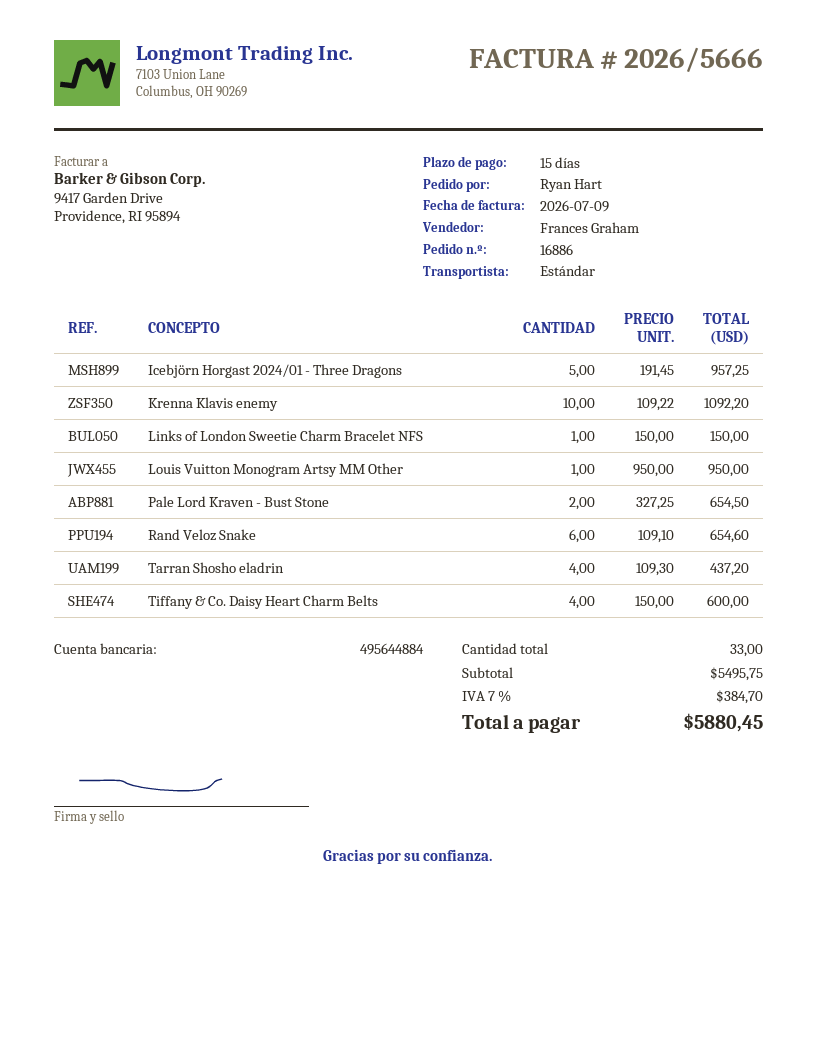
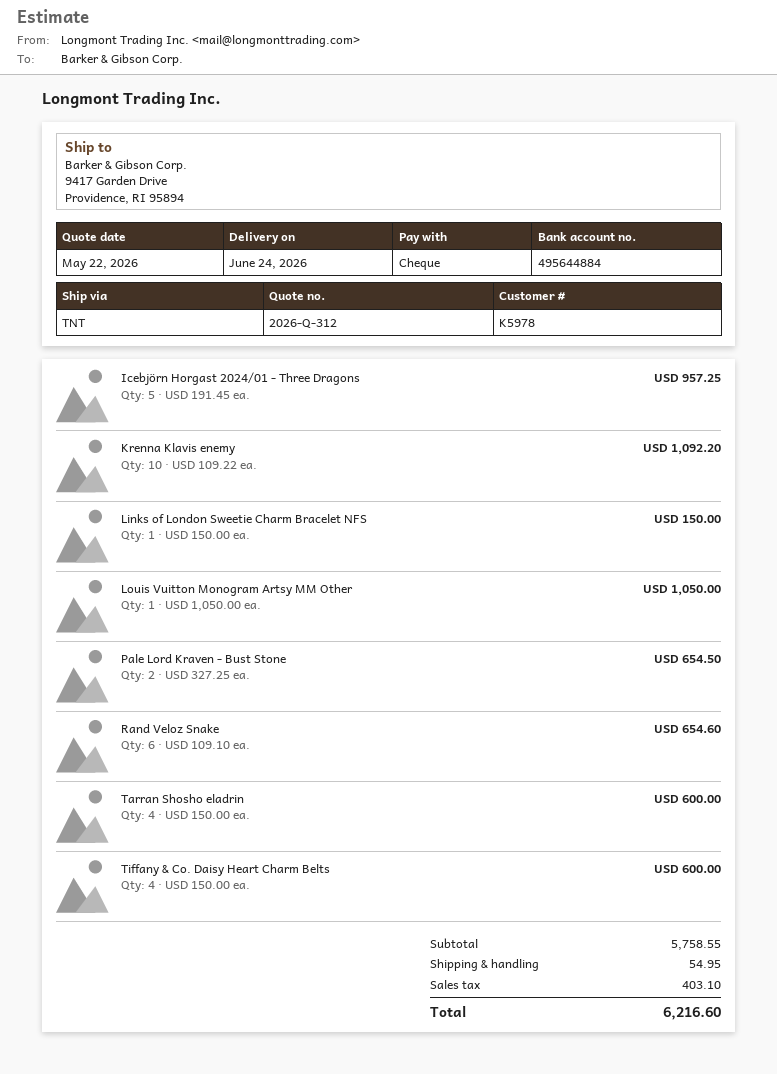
shipping method: standard -> TNT
Louis Vuitton Monogram Artsy MM Other: 1 x 950.00 = 950.00 -> 1 x 1050.00 = 1050.00
Tarran Shosho eladrin: 4 x 109.30 = 437.20 -> 4 x 150.00 = 600.00
subtotal: 5495.75 -> 5758.55
shipping: none -> 54.95
tax: 384.70 -> 403.10
total: 5880.45 -> 6216.60

